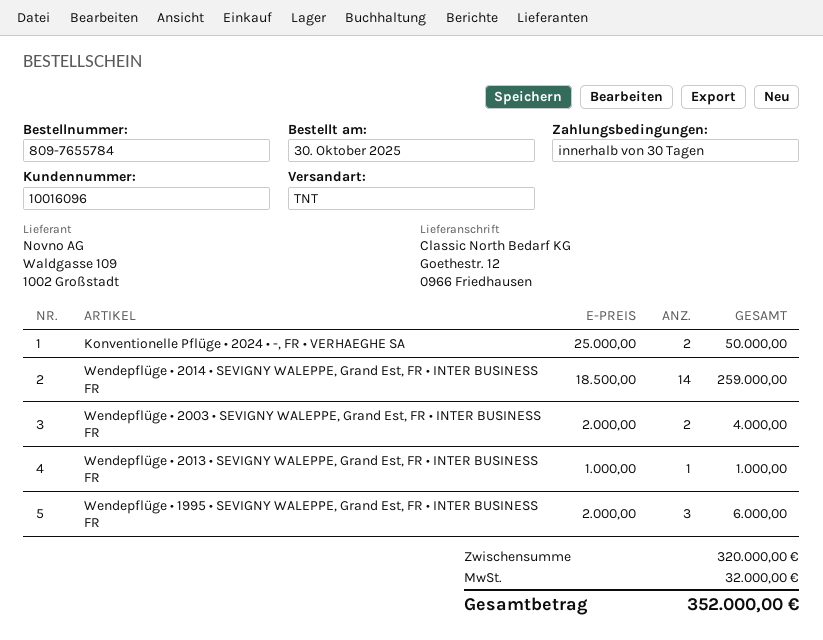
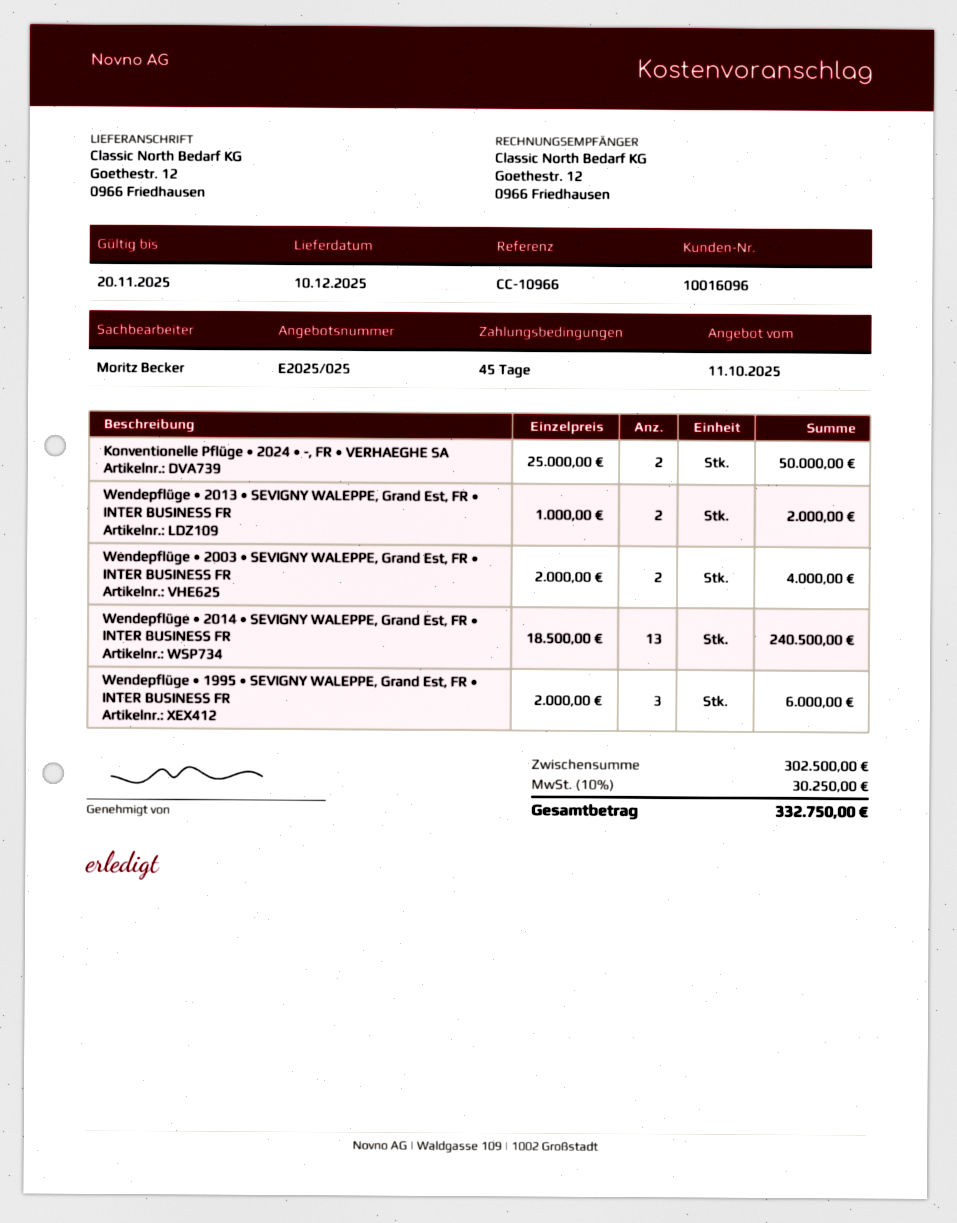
payment terms: 30 days -> 45 days
Wendepflüge • 2014 • SEVIGNY WALEPPE, Grand Est, FR • INTER BUSINESS FR: 14 x 18500.00 = 259000.00 -> 13 x 18500.00 = 240500.00
Wendepflüge • 2013 • SEVIGNY WALEPPE, Grand Est, FR • INTER BUSINESS FR: 1 x 1000.00 = 1000.00 -> 2 x 1000.00 = 2000.00
subtotal: 320000.00 -> 302500.00
tax: 32000.00 -> 30250.00
total: 352000.00 -> 332750.00

